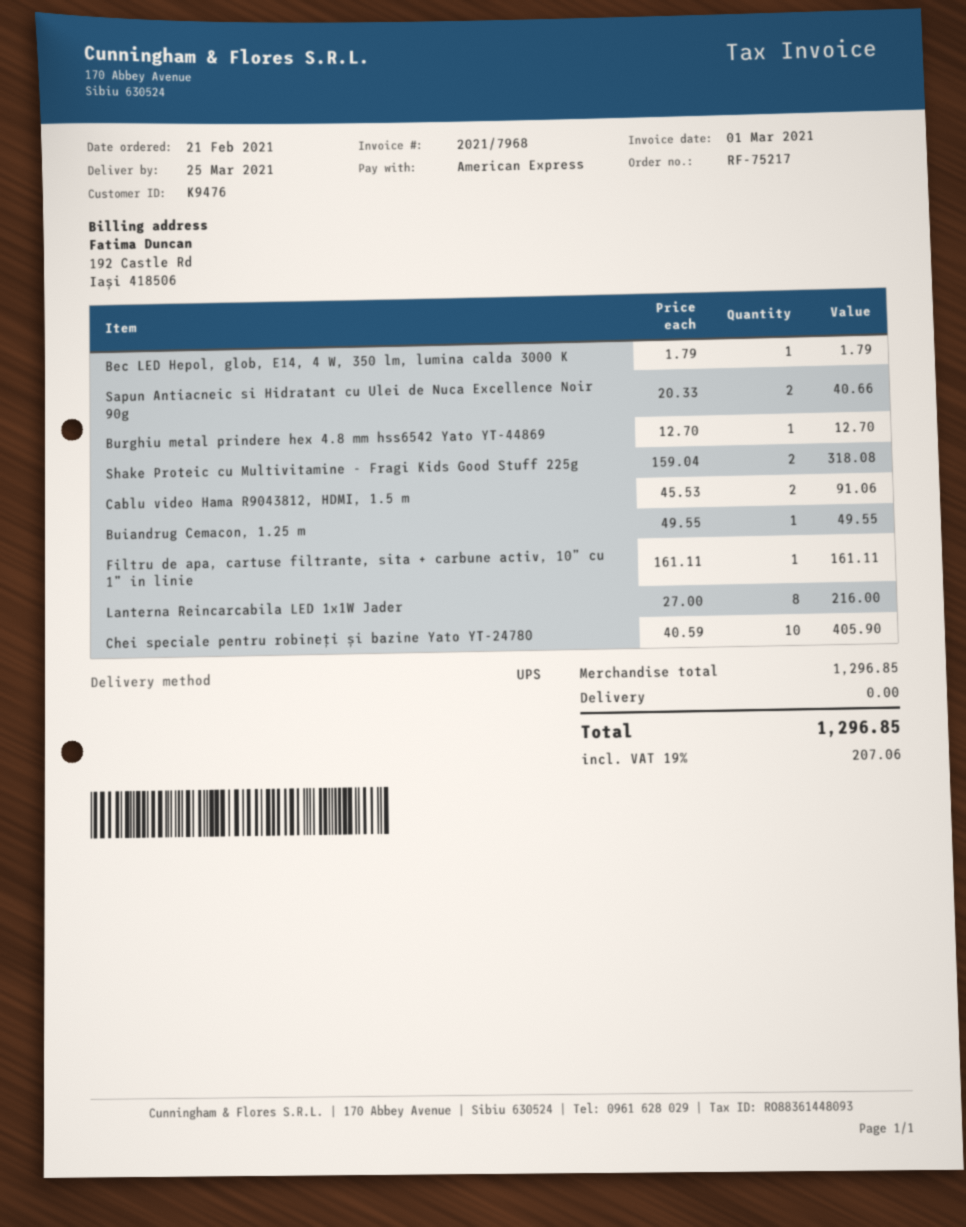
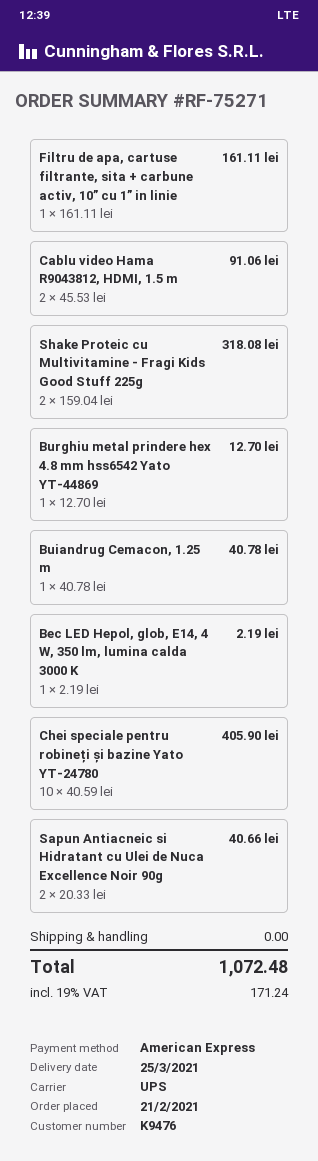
order number: RF-75217 -> RF-75271
Bec LED Hepol, glob, E14, 4 W, 350 lm, lumina calda 3000 K: 1 x 1.79 = 1.79 -> 1 x 2.19 = 2.19
Buiandrug Cemacon, 1.25 m: 1 x 49.55 = 49.55 -> 1 x 40.78 = 40.78
Lanterna Reincarcabila LED 1x1W Jader: 8 x 27.00 = 216.00 -> none
tax: 19% = 207.06 -> 19% = 171.24
total: 1296.85 -> 1072.48

